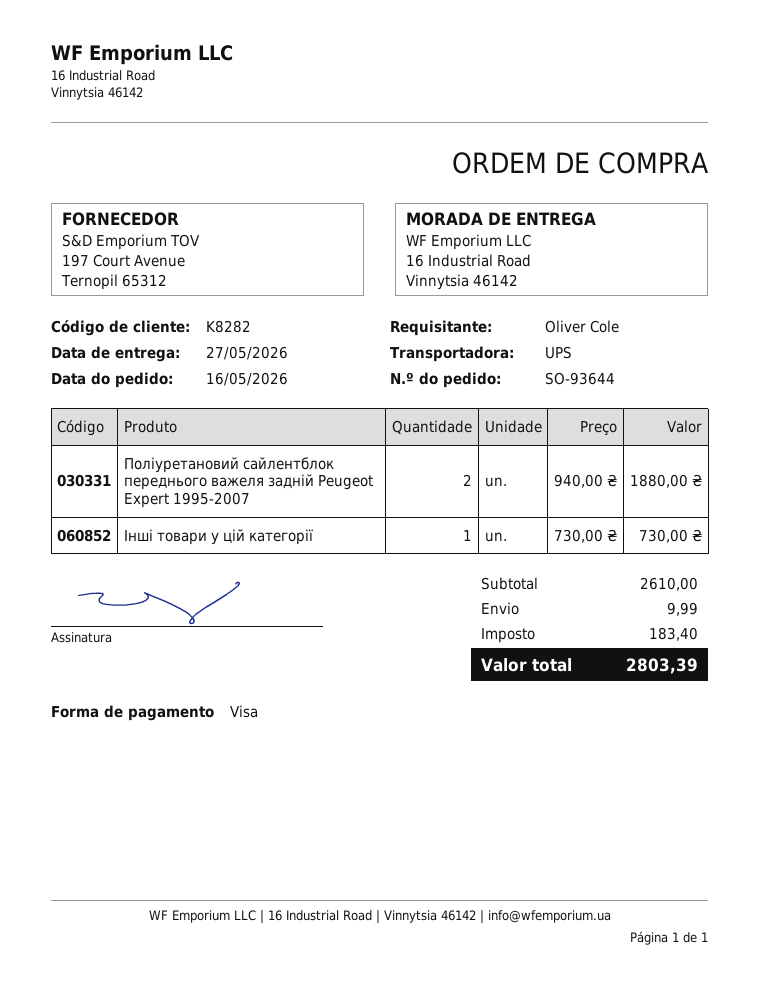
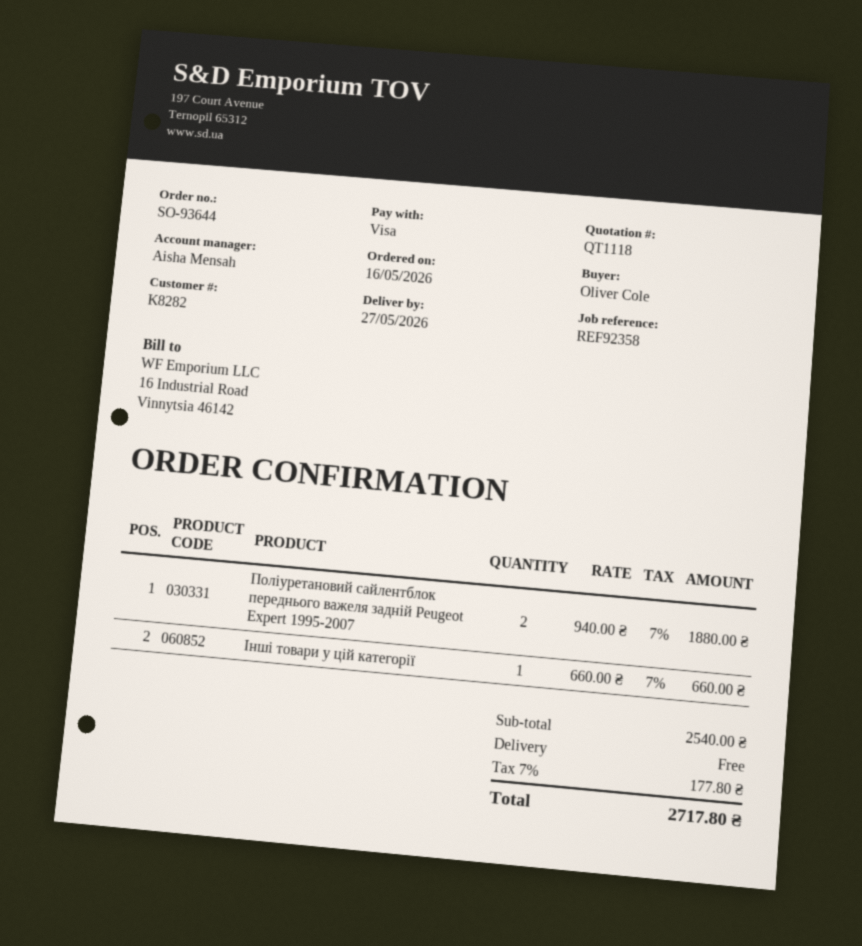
Інші товари у цій категорії: 1 x 730.00 = 730.00 -> 1 x 660.00 = 660.00
subtotal: 2610.00 -> 2540.00
shipping: 9.99 -> 0.00
tax: 183.40 -> 177.80
total: 2803.39 -> 2717.80

